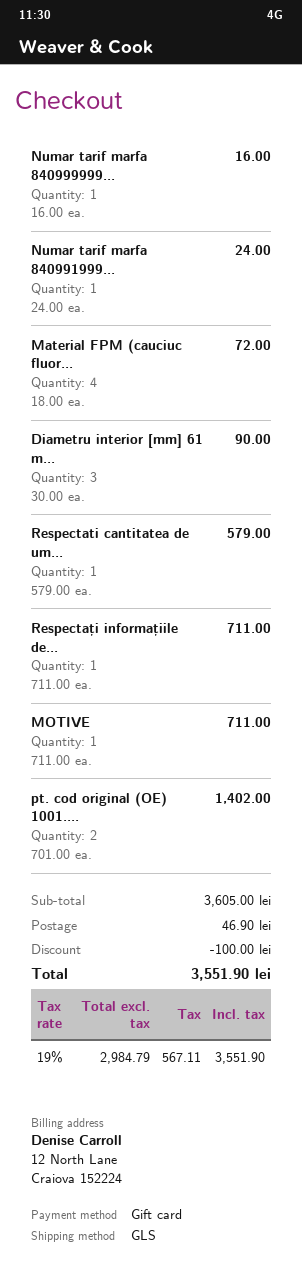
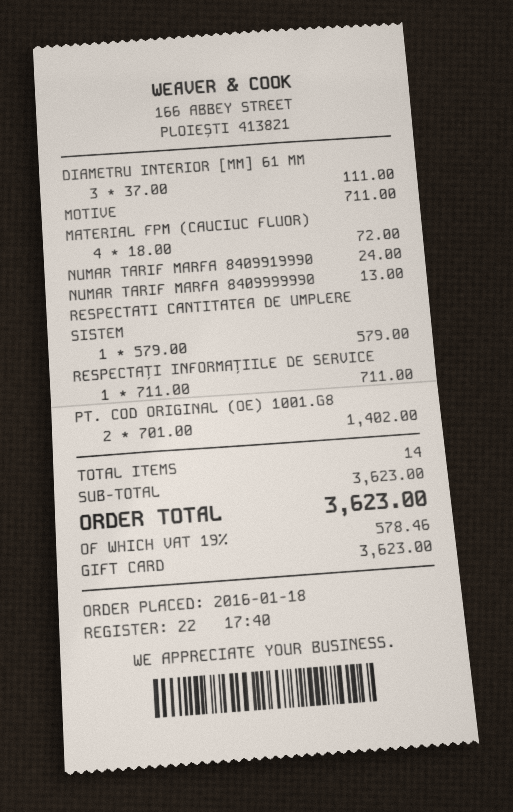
Numar tarif marfa 840999999...: 1 x 16.00 = 16.00 -> 1 x 13.00 = 13.00
Diametru interior [mm] 61 m...: 3 x 30.00 = 90.00 -> 3 x 37.00 = 111.00
subtotal: 3605.00 -> 3623.00
discount: 100.00 -> none
shipping: 46.90 -> none
tax: 19% = 567.11 -> 19% = 578.46
total: 3551.90 -> 3623.00

